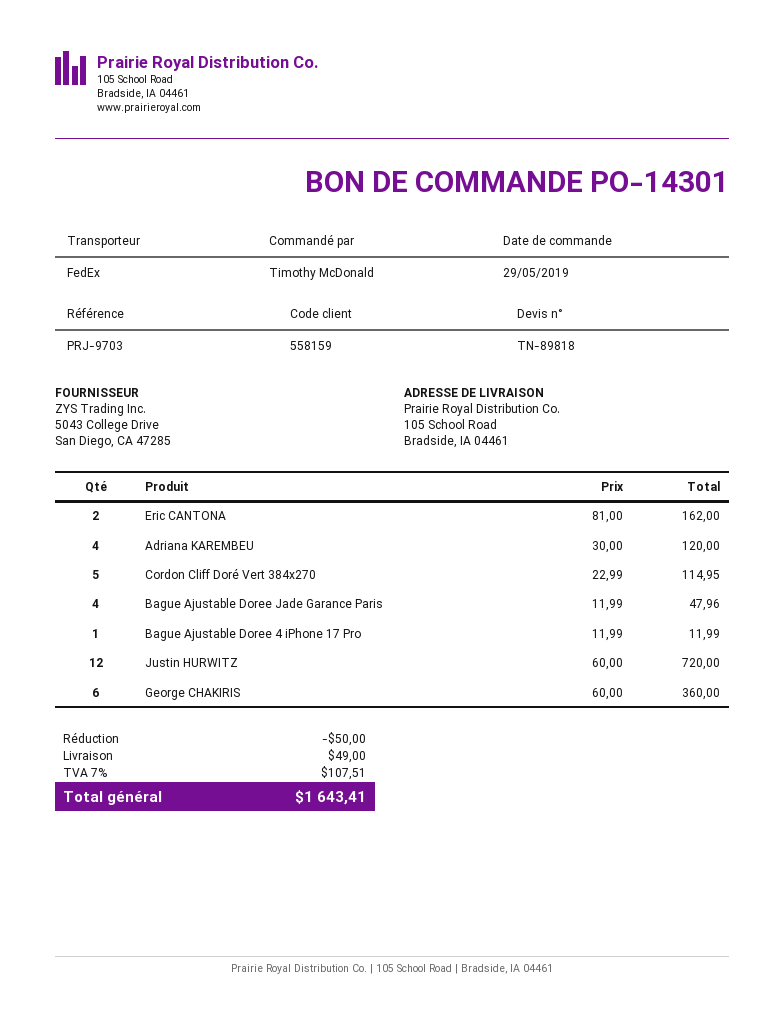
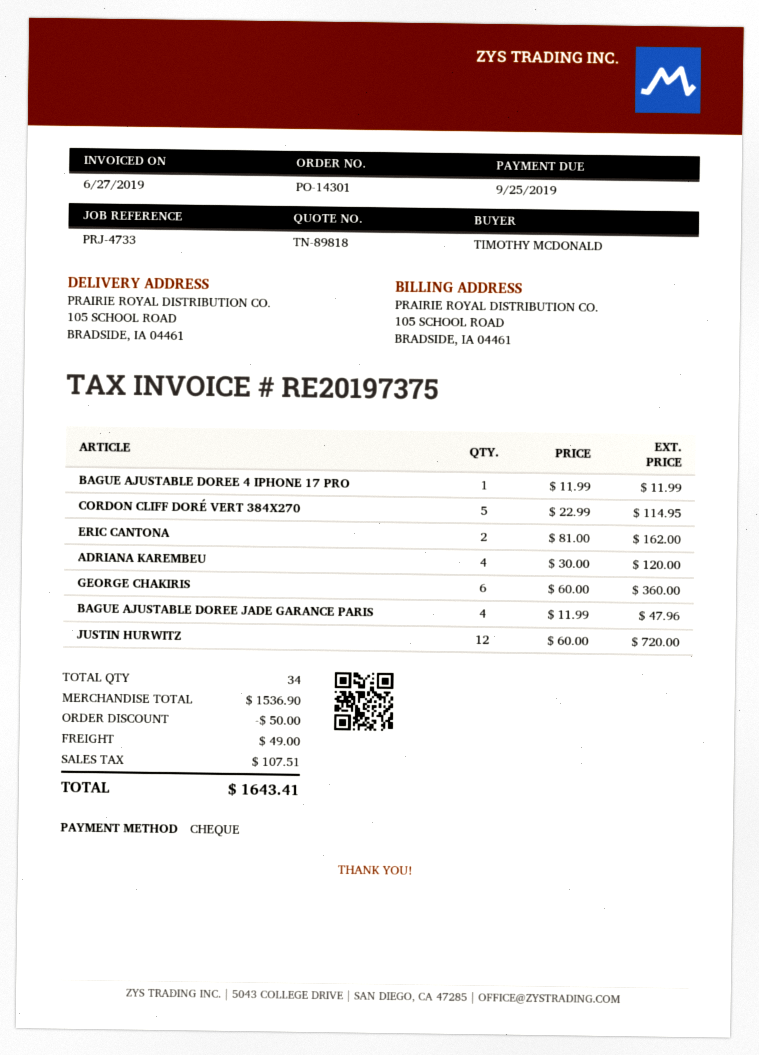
reference: PRJ-9703 -> PRJ-4733

